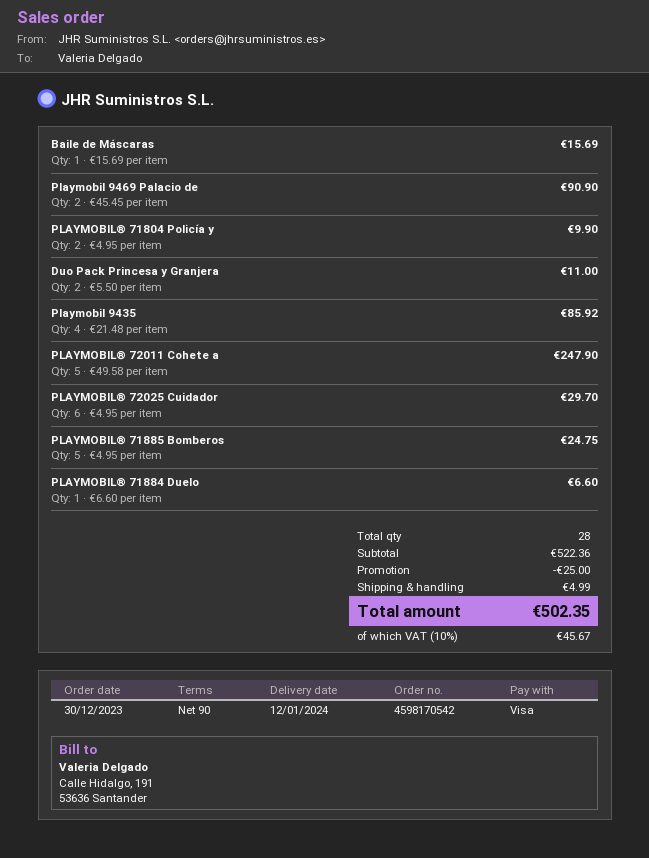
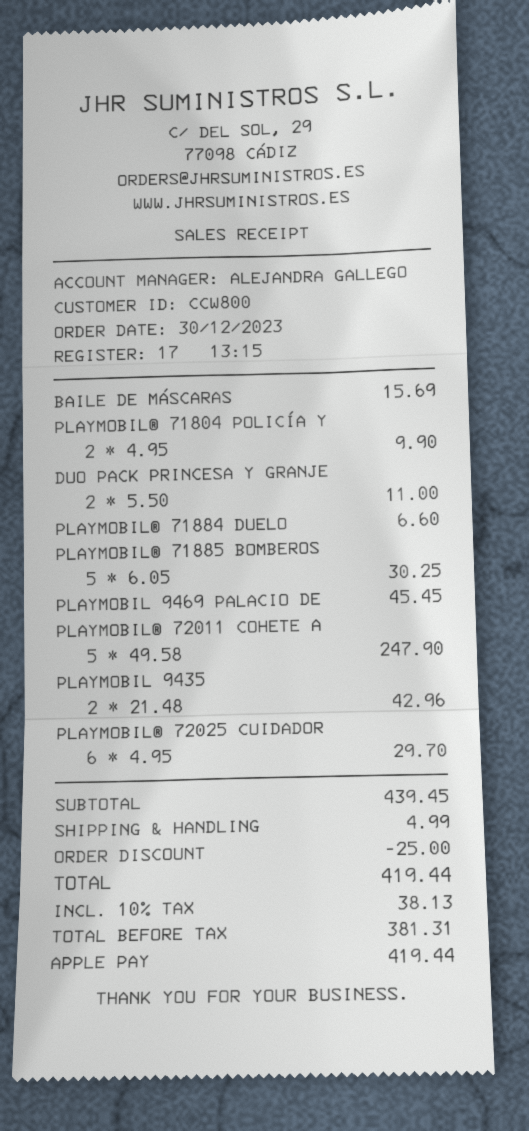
payment method: Visa -> Apple Pay
Playmobil 9469 Palacio de: 2 x 45.45 = 90.90 -> 1 x 45.45 = 45.45
Playmobil 9435: 4 x 21.48 = 85.92 -> 2 x 21.48 = 42.96
PLAYMOBIL® 71885 Bomberos: 5 x 4.95 = 24.75 -> 5 x 6.05 = 30.25
subtotal: 522.36 -> 439.45
tax: 10% = 45.67 -> 10% = 38.13
total: 502.35 -> 419.44

